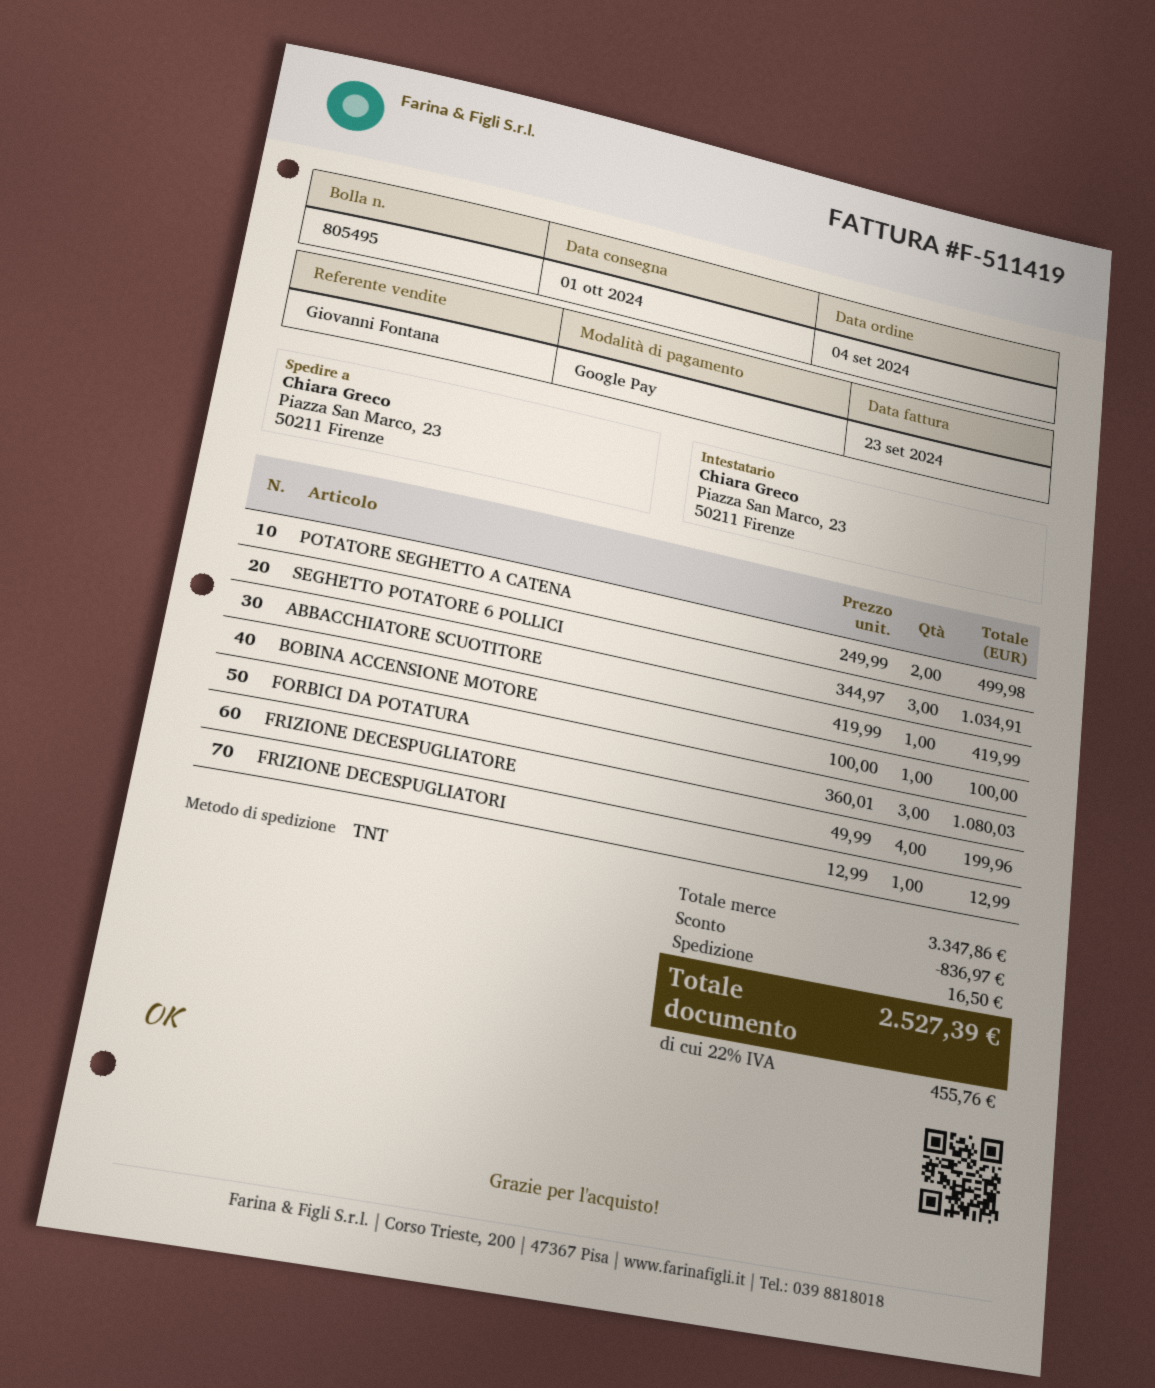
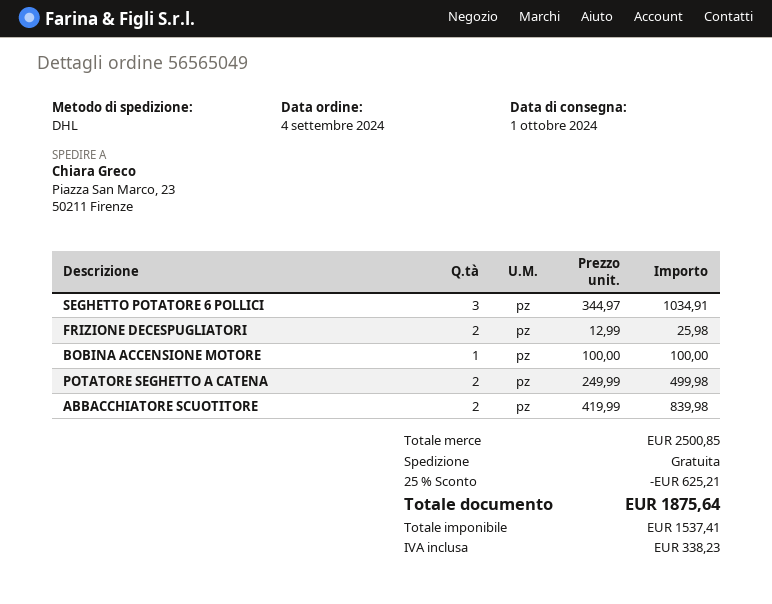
shipping method: TNT -> DHL
ABBACCHIATORE SCUOTITORE: 1 x 419.99 = 419.99 -> 2 x 419.99 = 839.98
FORBICI DA POTATURA: 3 x 360.01 = 1080.03 -> none
FRIZIONE DECESPUGLIATORE: 4 x 49.99 = 199.96 -> none
FRIZIONE DECESPUGLIATORI: 1 x 12.99 = 12.99 -> 2 x 12.99 = 25.98
subtotal: 3347.86 -> 2500.85
discount: 836.97 -> 625.21
shipping: 16.50 -> 0.00
tax: 455.76 -> 338.23
total: 2527.39 -> 1875.64

